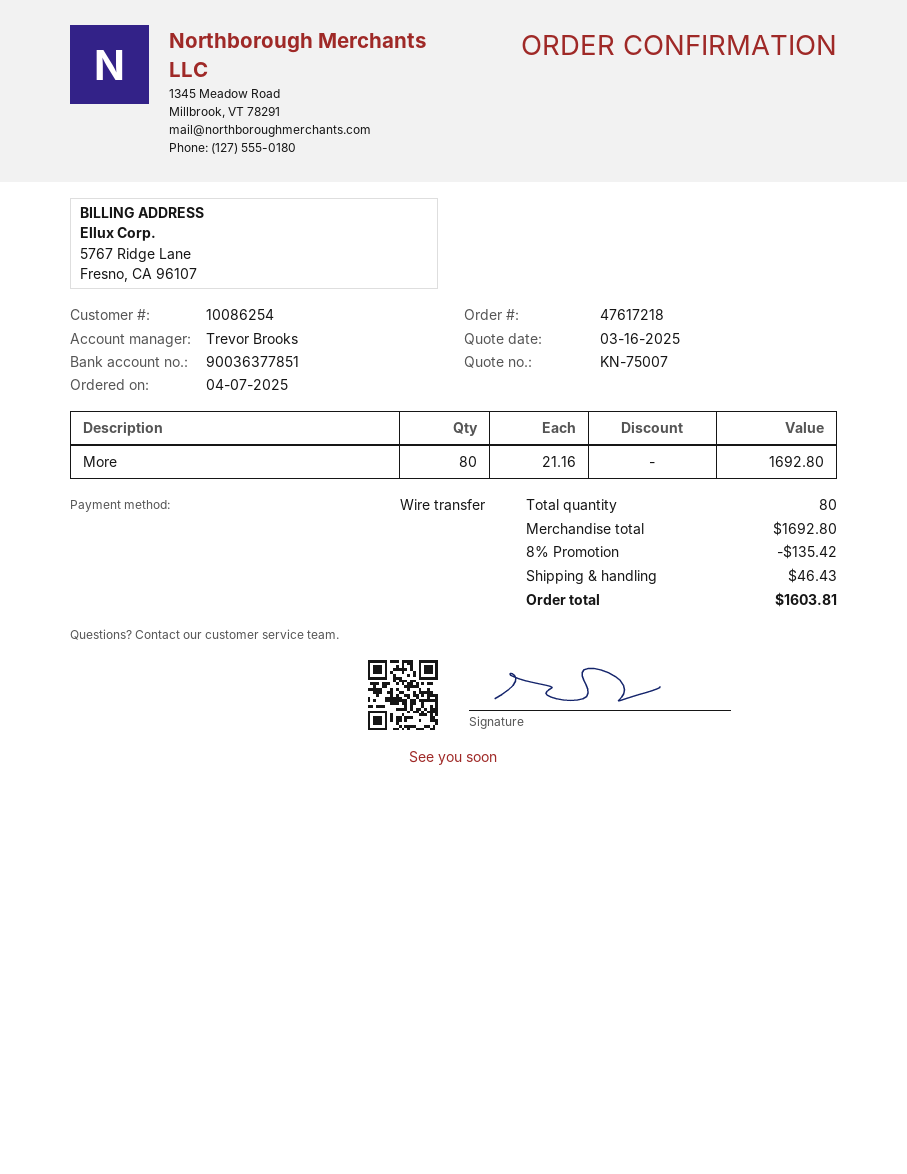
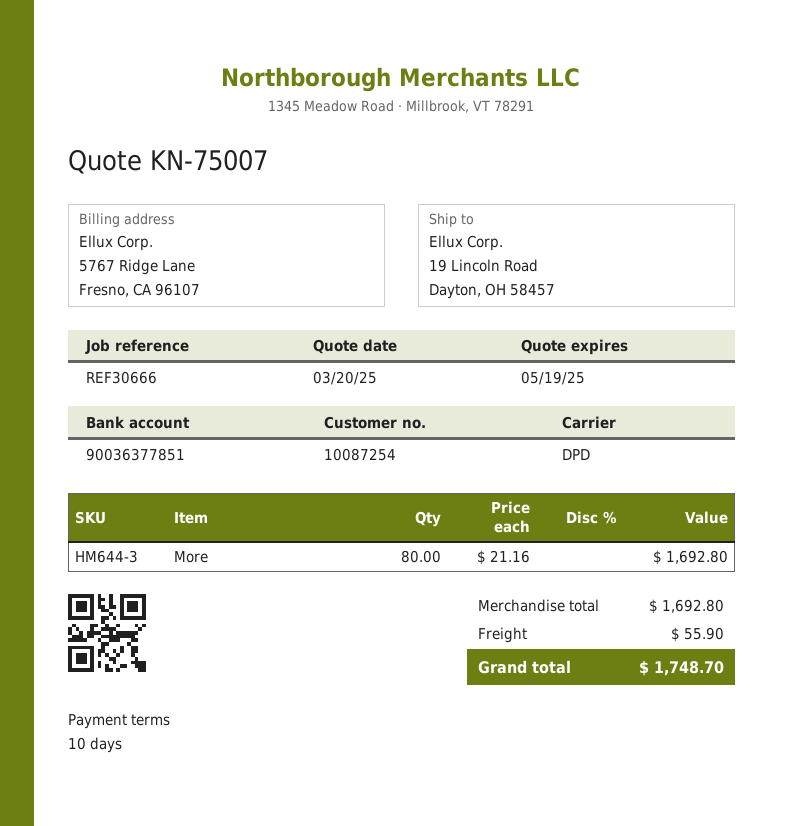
quote date: 2025-03-16 -> 2025-03-20
customer number: 10086254 -> 10087254
discount: 8% = 135.42 -> none
shipping: 46.43 -> 55.90
total: 1603.81 -> 1748.70

